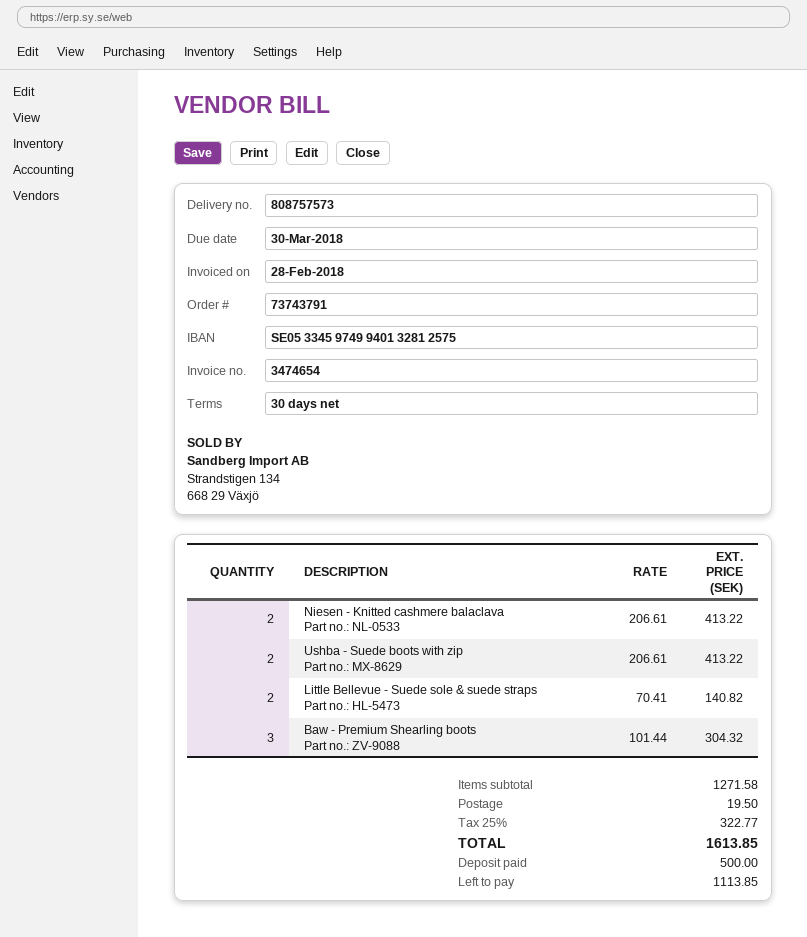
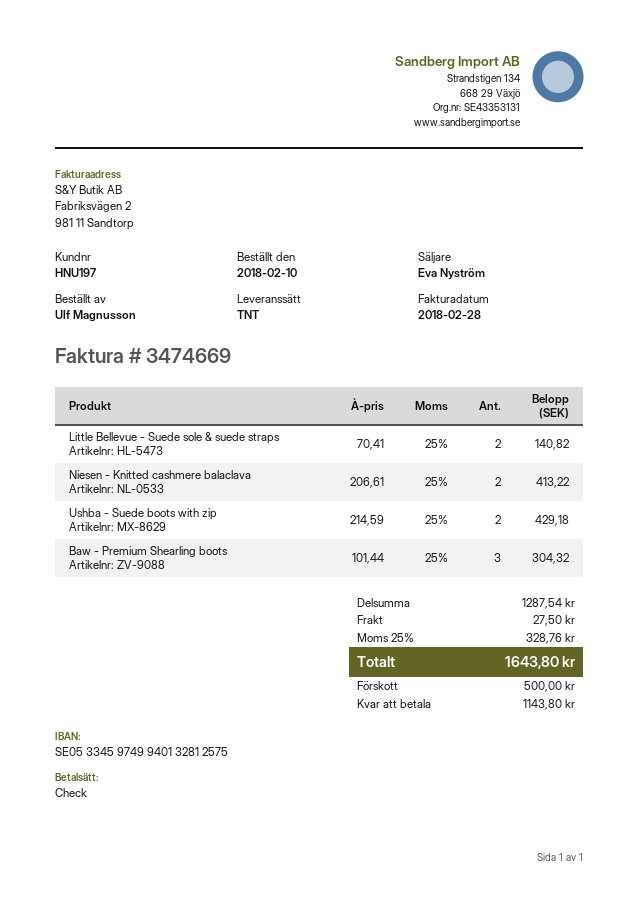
invoice number: 3474654 -> 3474669
Ushba - Suede boots with zip: 2 x 206.61 = 413.22 -> 2 x 214.59 = 429.18
subtotal: 1271.58 -> 1287.54
shipping: 19.50 -> 27.50
tax: 25% = 322.77 -> 25% = 328.76
total: 1613.85 -> 1643.80
balance: 1113.85 -> 1143.80

